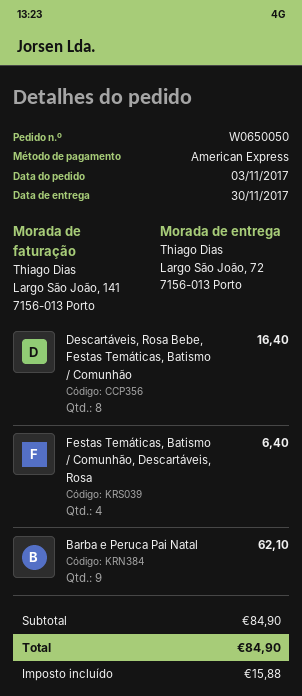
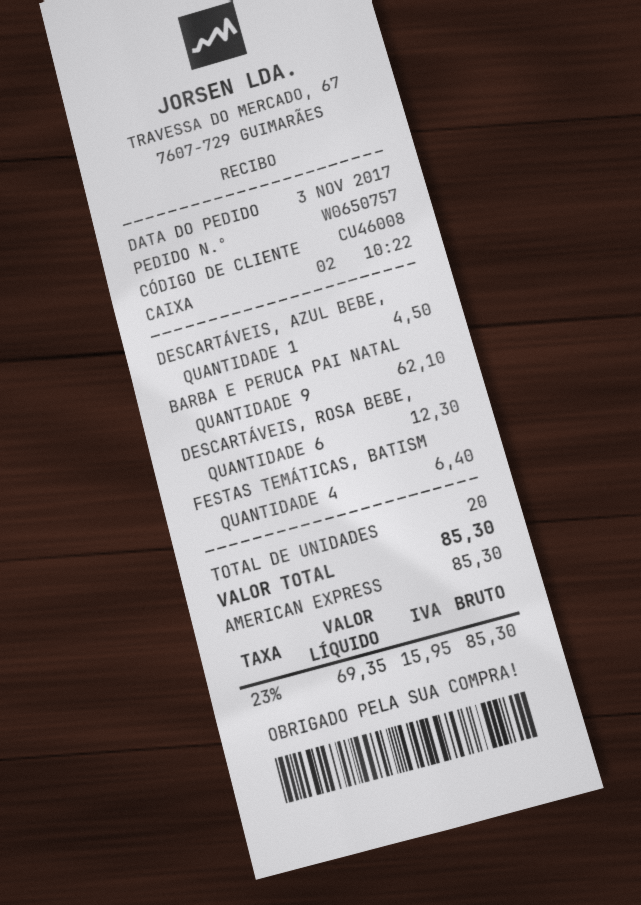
order number: W0650050 -> W0650757
Descartáveis, Rosa Bebe, Festas Temáticas, Batismo / Comunhão: 8 for 16.40 -> 6 for 12.30
DESCARTÁVEIS, AZUL BEBE,: none -> 1 for 4.50
tax: 15.88 -> 15.95
total: 84.90 -> 85.30

